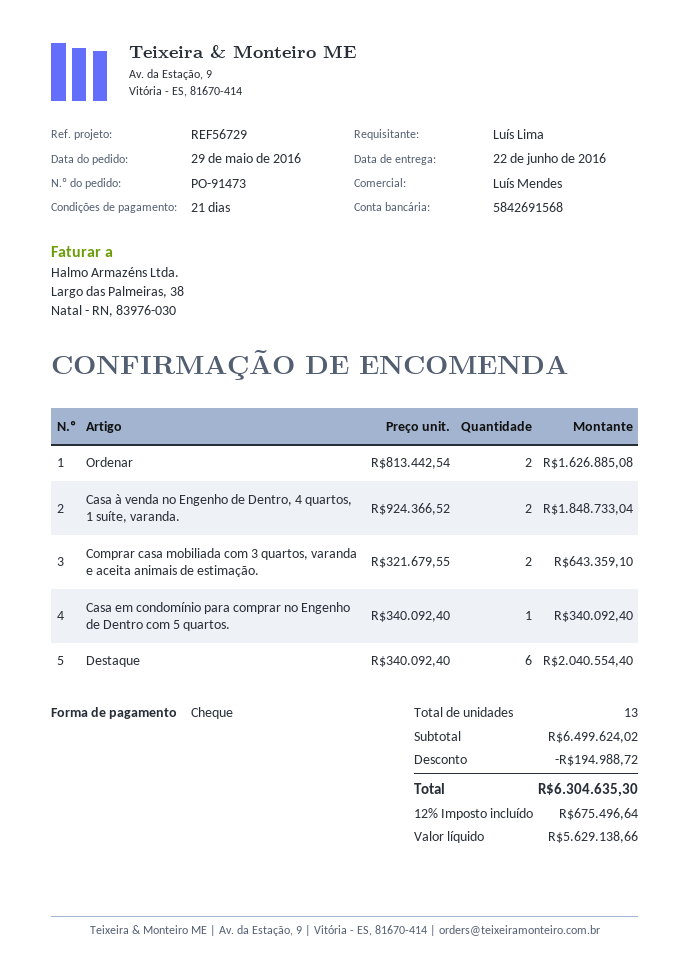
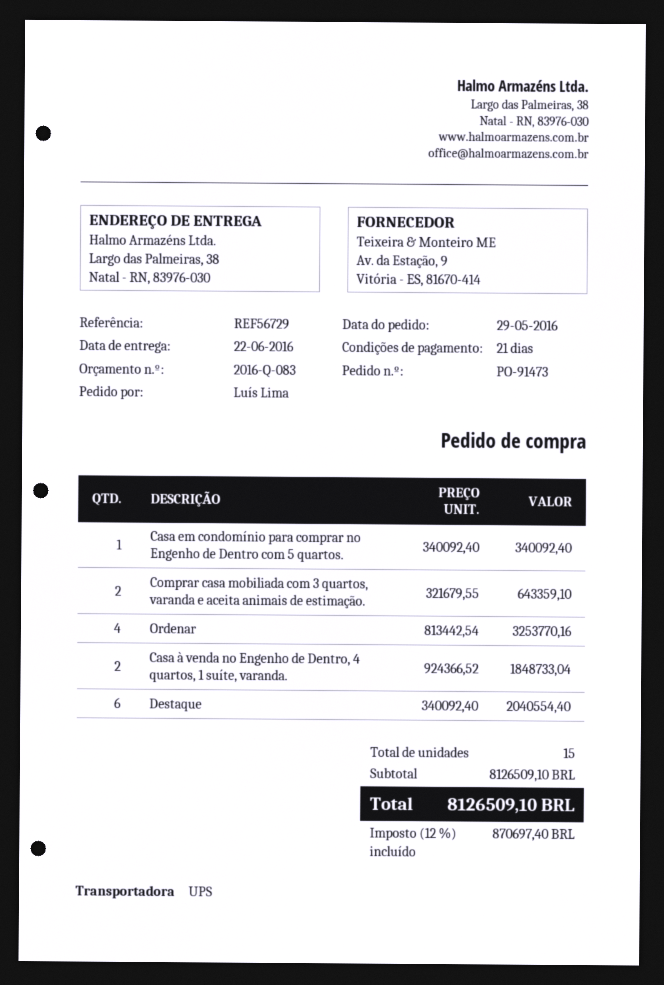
Ordenar: 2 x 813442.54 = 1626885.08 -> 4 x 813442.54 = 3253770.16
total quantity: 13 -> 15
subtotal: 6499624.02 -> 8126509.10
discount: 194988.72 -> none
tax: 12% = 675496.64 -> 12% = 870697.40
total: 6304635.30 -> 8126509.10

